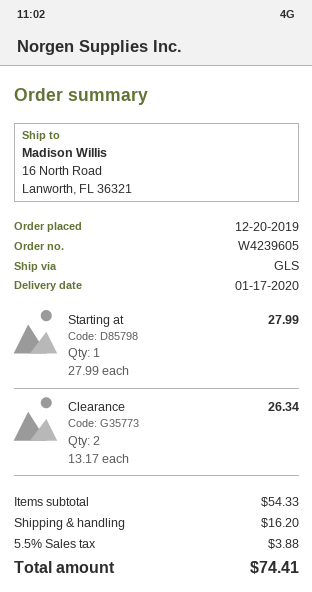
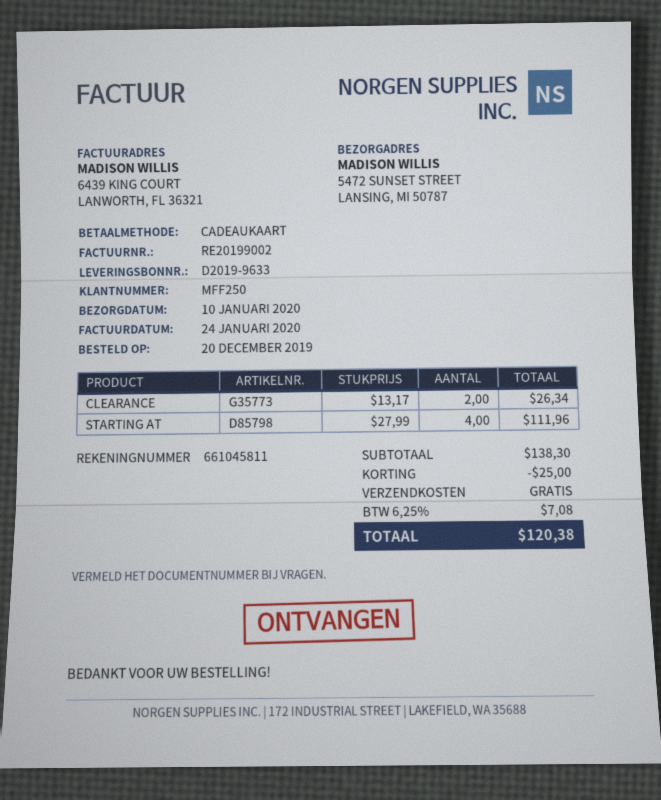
delivery date: 2020-01-17 -> 2020-01-10
ship to: 16 North Road, Lanworth, FL 36321 -> 5472 SUNSET STREET, LANSING, MI 50787
Starting at: 1 x 27.99 = 27.99 -> 4 x 27.99 = 111.96
subtotal: 54.33 -> 138.30
discount: none -> 25.00
shipping: 16.20 -> 0.00
tax: 5.5% = 3.88 -> 6.25% = 7.08
total: 74.41 -> 120.38

